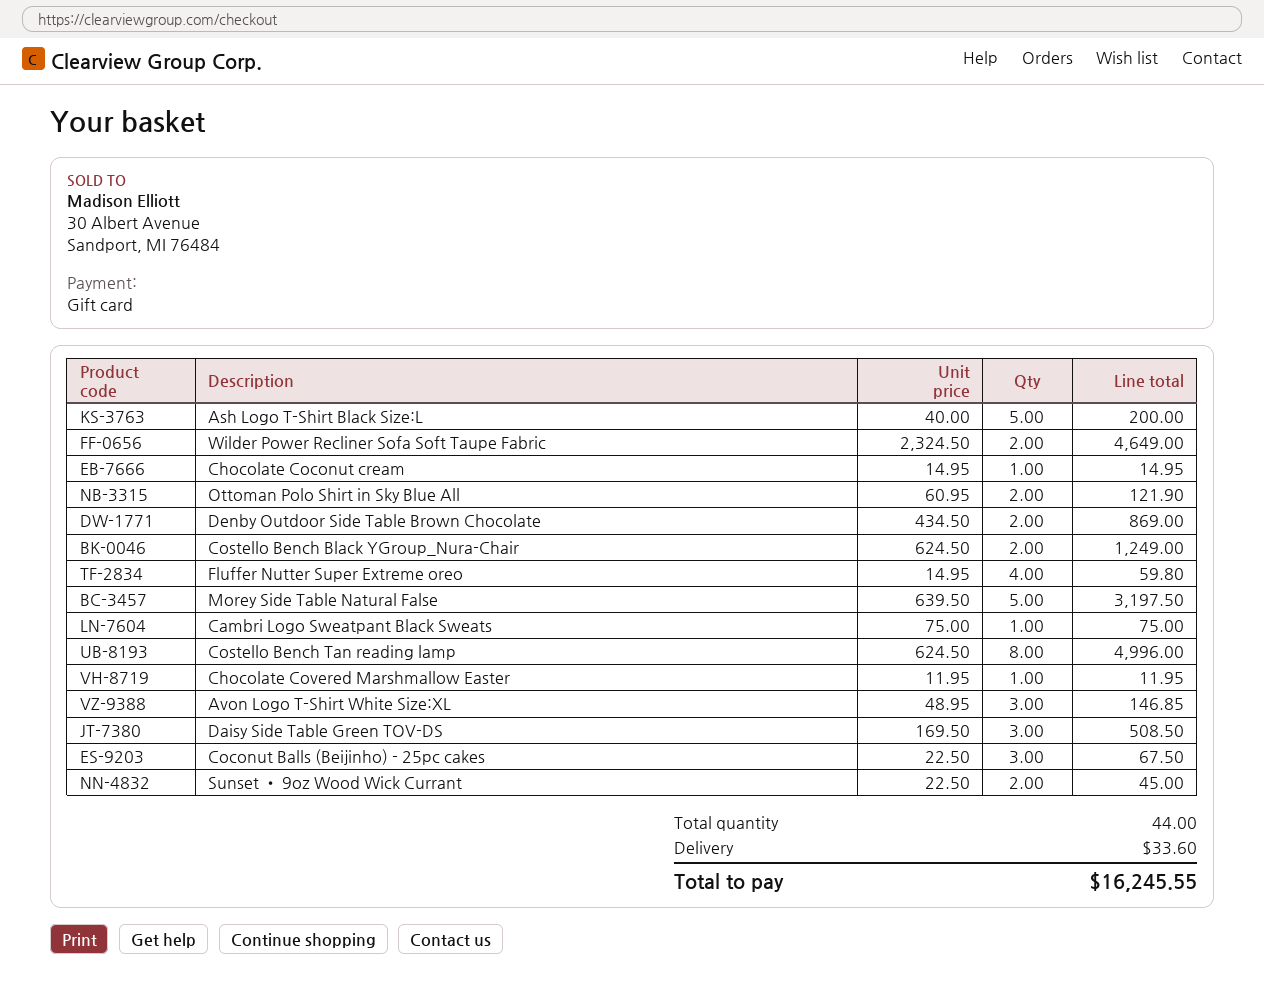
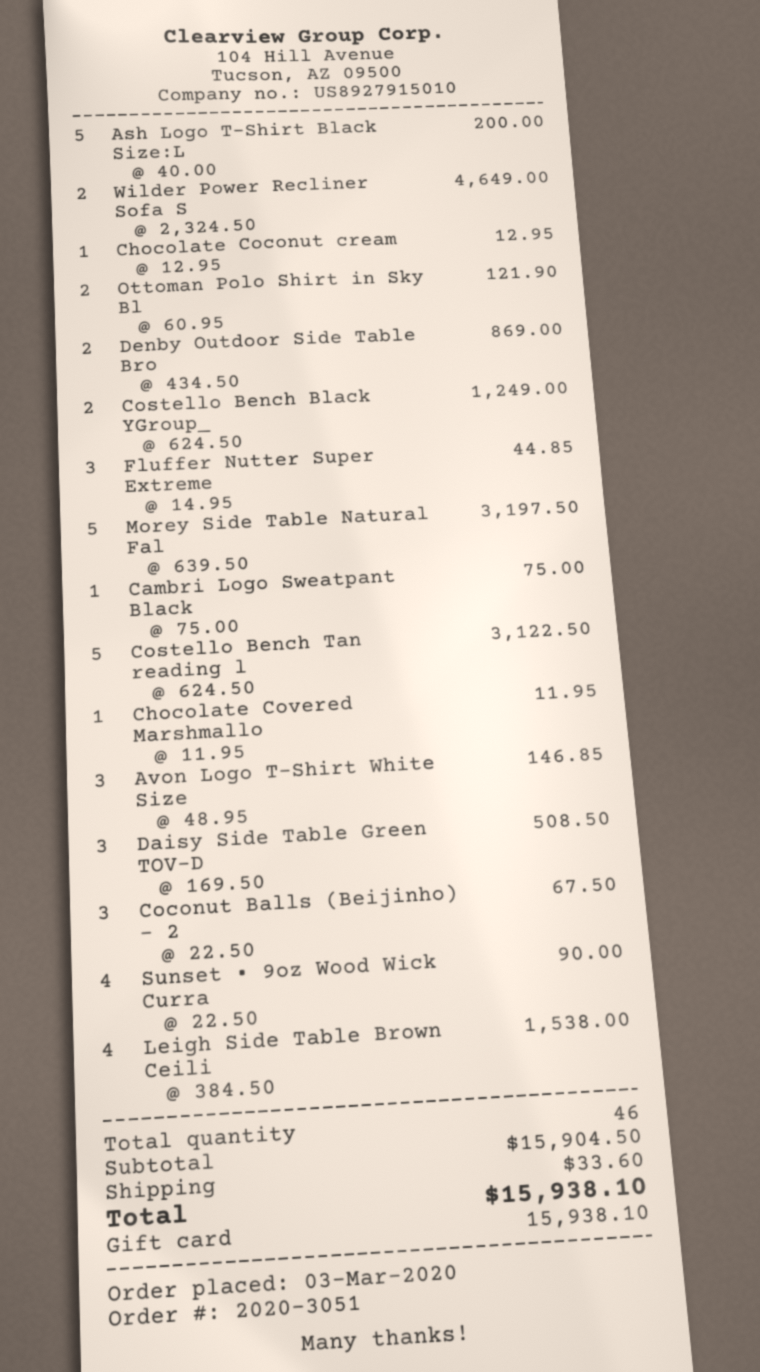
Chocolate Coconut cream: 1 x 14.95 = 14.95 -> 1 x 12.95 = 12.95
Fluffer Nutter Super Extreme oreo: 4 x 14.95 = 59.80 -> 3 x 14.95 = 44.85
Costello Bench Tan reading lamp: 8 x 624.50 = 4996.00 -> 5 x 624.50 = 3122.50
Sunset • 9oz Wood Wick Currant: 2 x 22.50 = 45.00 -> 4 x 22.50 = 90.00
Leigh Side Table Brown Ceili: none -> 4 x 384.50 = 1538.00
total quantity: 44 -> 46
total: 16245.55 -> 15938.10

